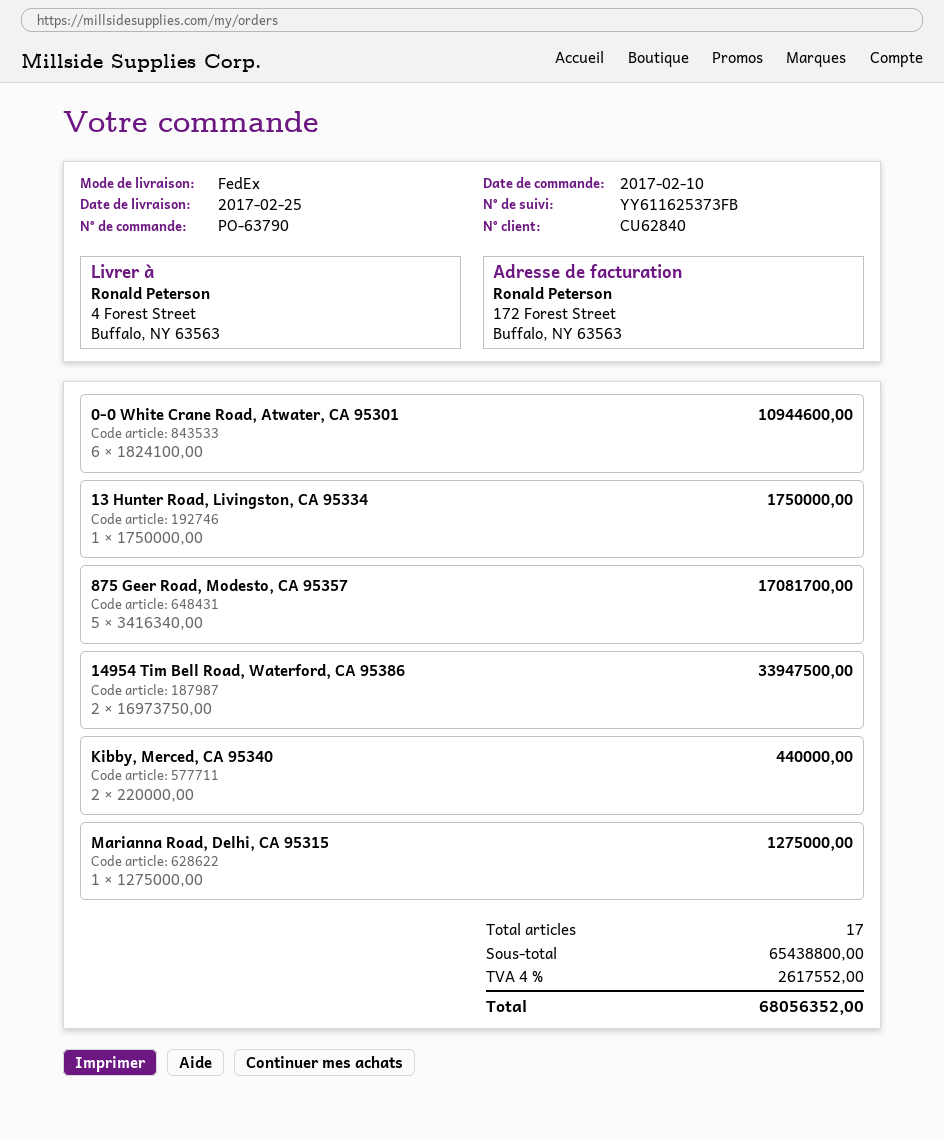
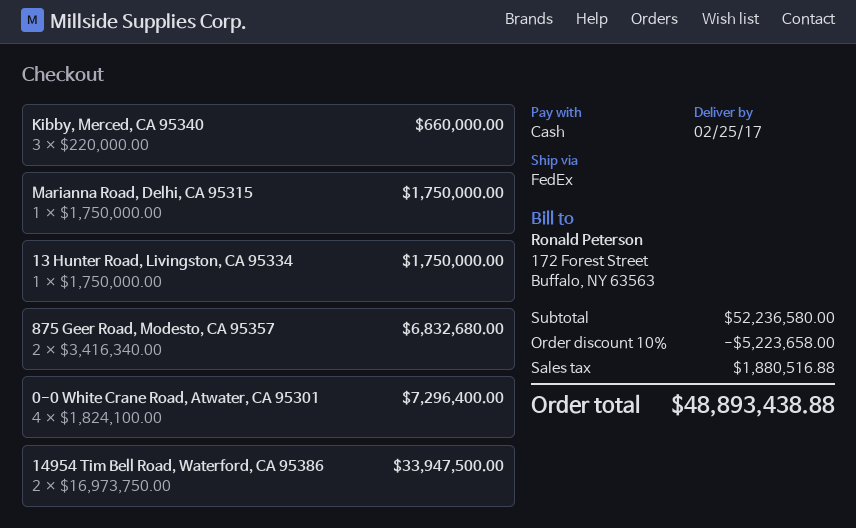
0-0 White Crane Road, Atwater, CA 95301: 6 x 1824100.00 = 10944600.00 -> 4 x 1824100.00 = 7296400.00
875 Geer Road, Modesto, CA 95357: 5 x 3416340.00 = 17081700.00 -> 2 x 3416340.00 = 6832680.00
Kibby, Merced, CA 95340: 2 x 220000.00 = 440000.00 -> 3 x 220000.00 = 660000.00
Marianna Road, Delhi, CA 95315: 1 x 1275000.00 = 1275000.00 -> 1 x 1750000.00 = 1750000.00
subtotal: 65438800.00 -> 52236580.00
discount: none -> 10% = 5223658.00
tax: 2617552.00 -> 1880516.88
total: 68056352.00 -> 48893438.88

